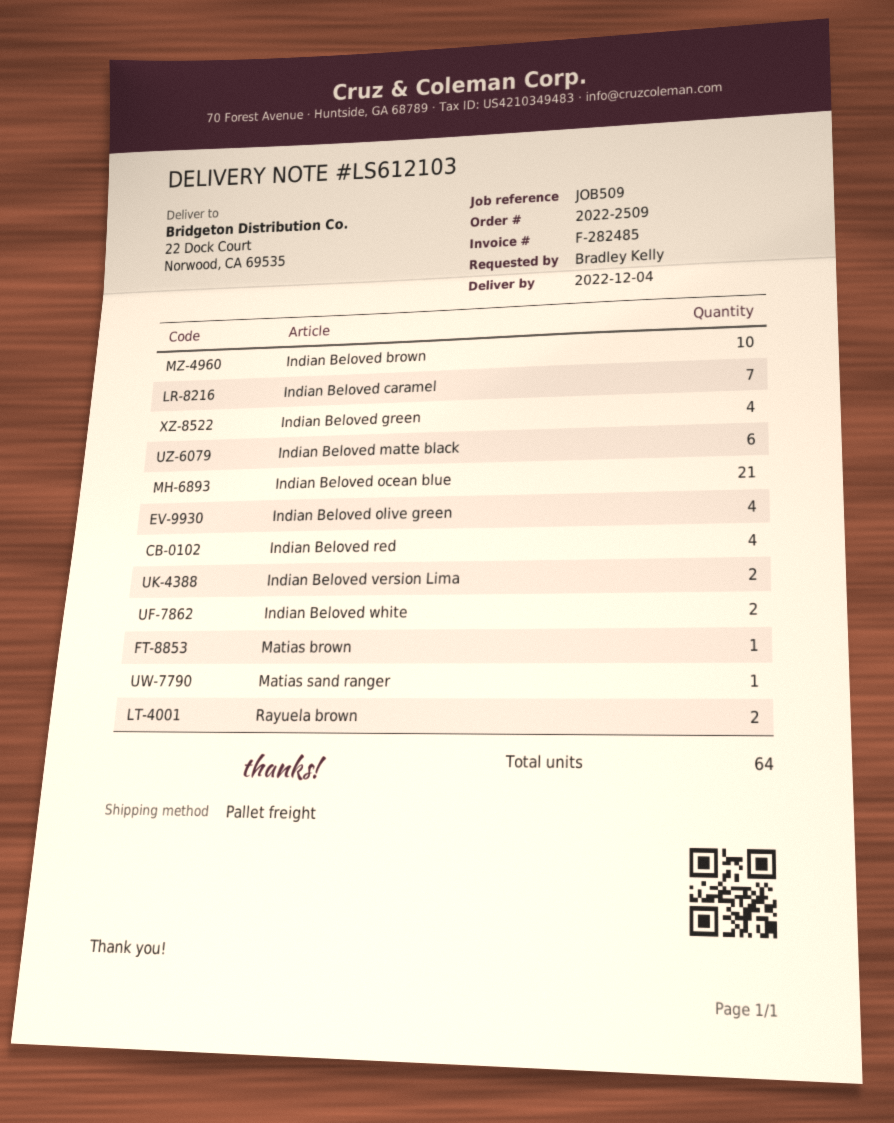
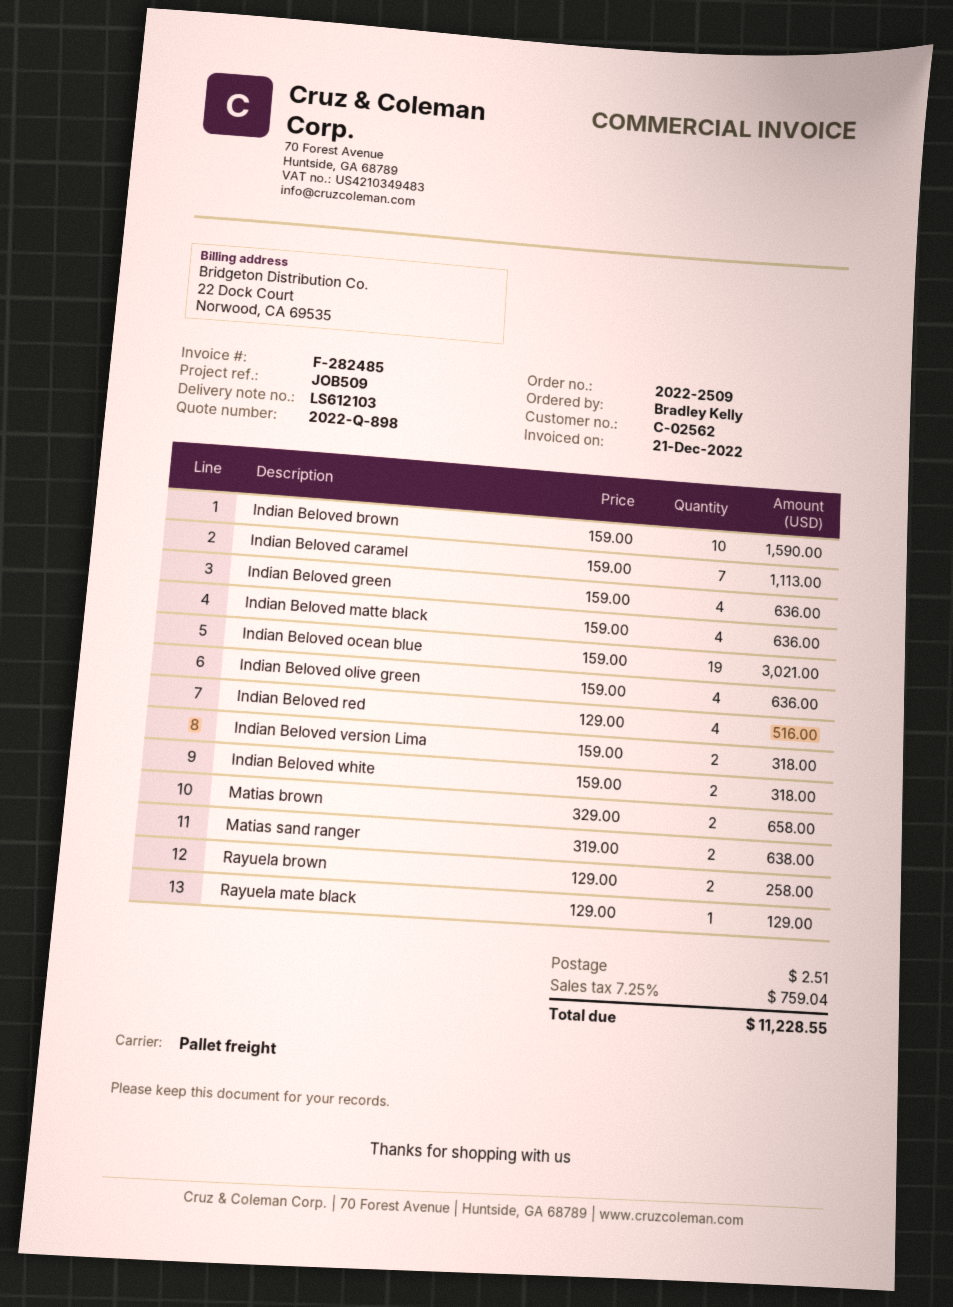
Indian Beloved matte black: 6 -> 4
Indian Beloved ocean blue: 21 -> 19
Matias brown: 1 -> 2
Matias sand ranger: 1 -> 2
Rayuela mate black: none -> 1

